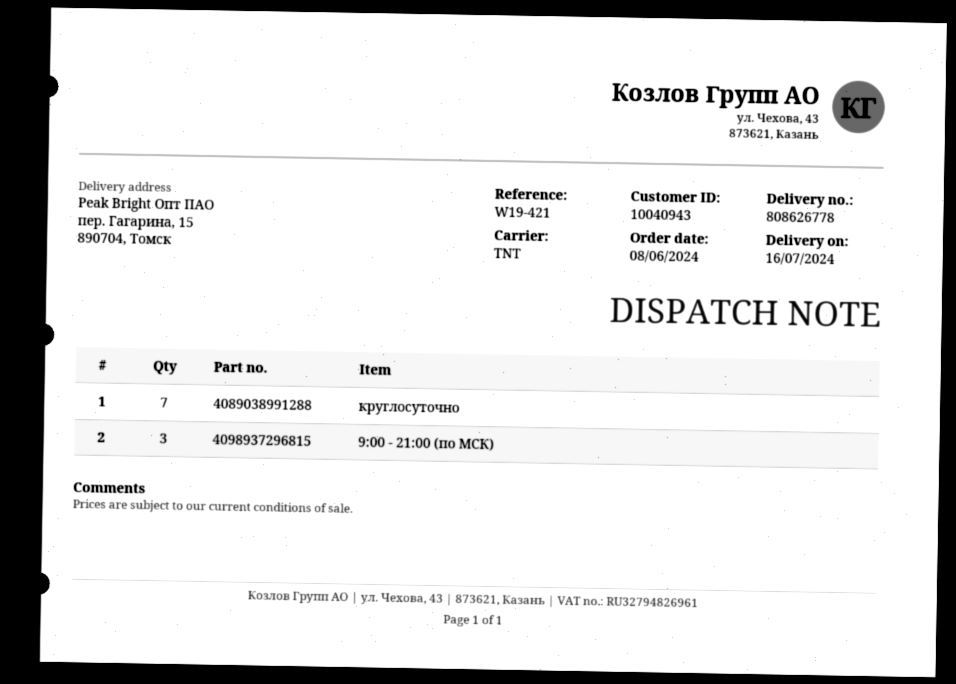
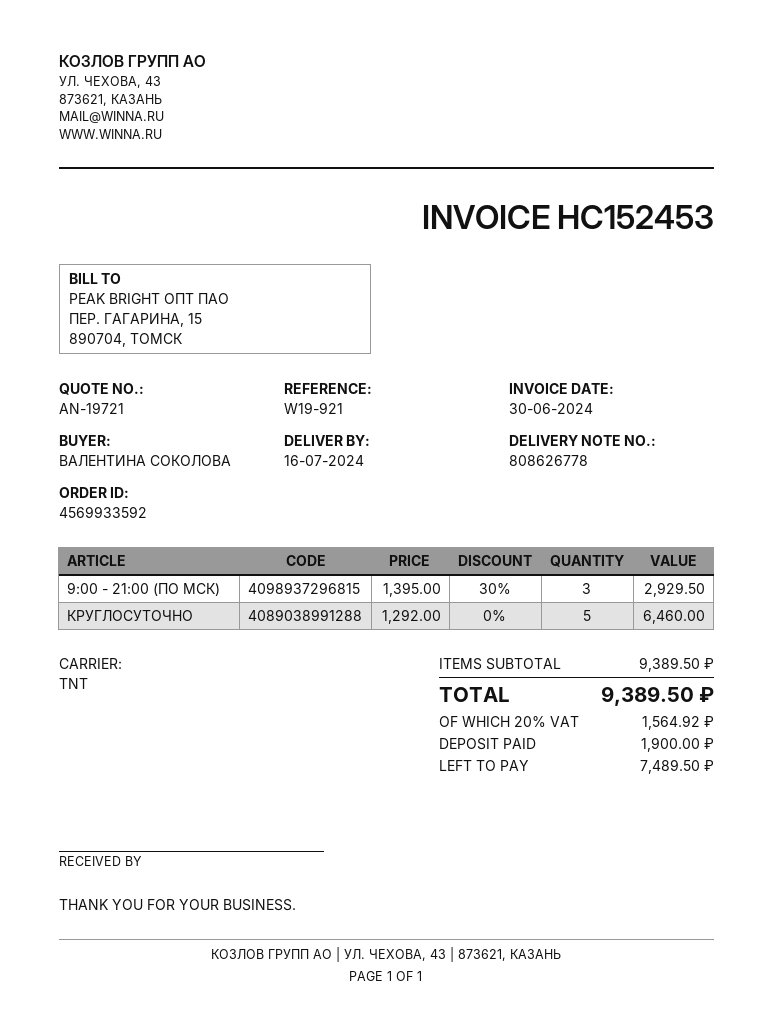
reference: W19-421 -> W19-921
круглосуточно: 7 -> 5

